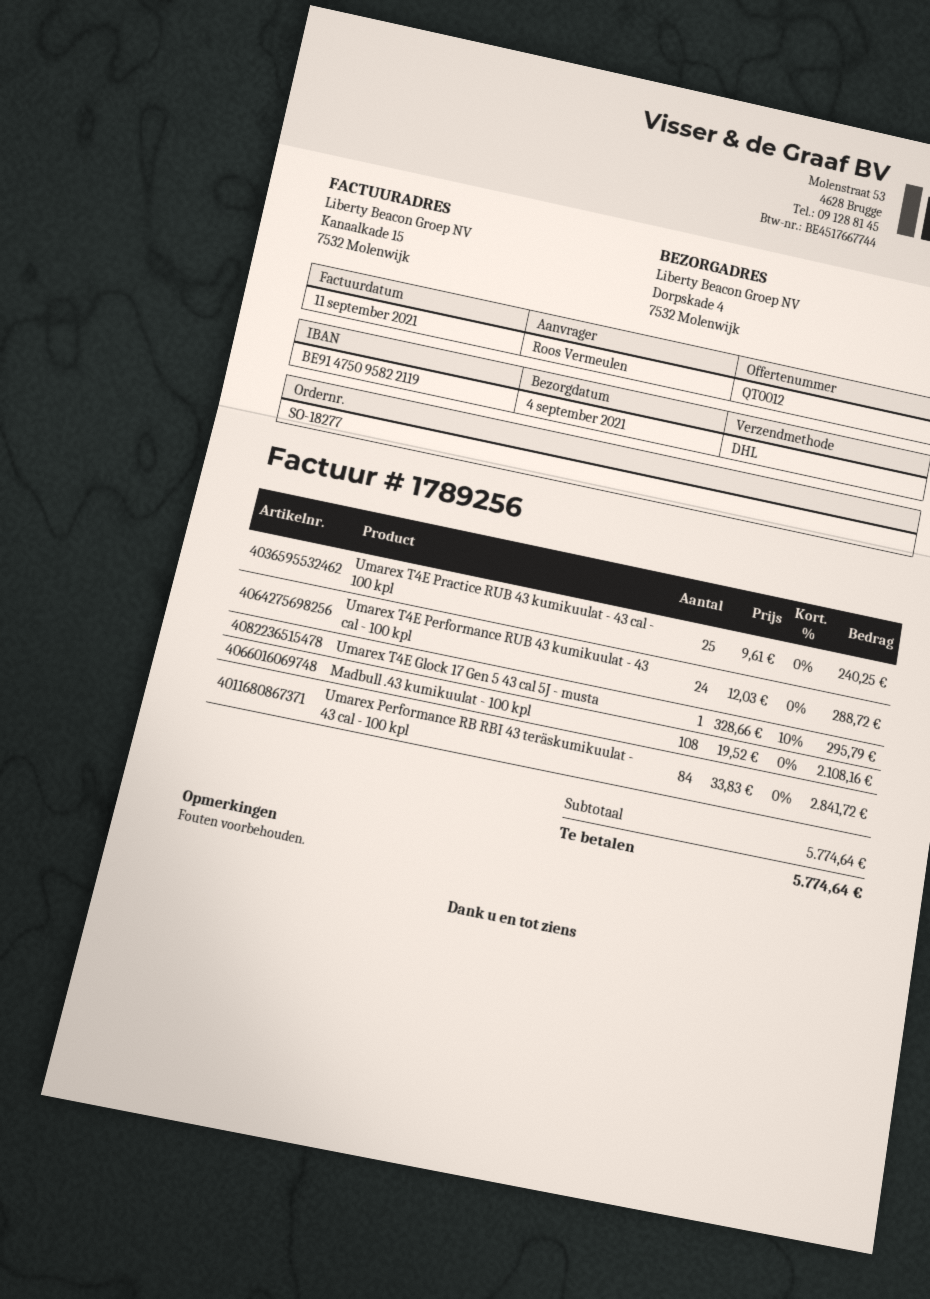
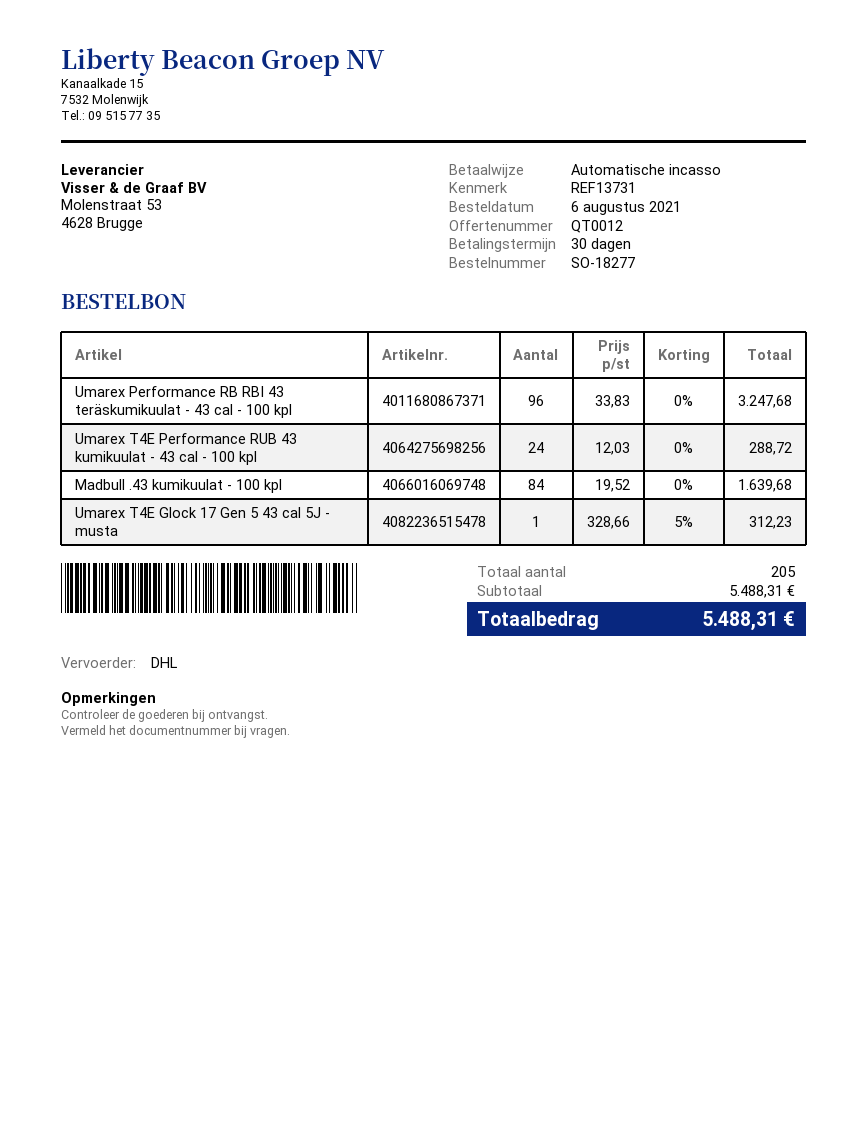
Umarex T4E Practice RUB 43 kumikuulat - 43 cal - 100 kpl: 25 x 9.61 = 240.25 -> none
Umarex T4E Glock 17 Gen 5 43 cal 5J - musta: 1 x 328.66 - 10% = 295.79 -> 1 x 328.66 - 5% = 312.23
Madbull .43 kumikuulat - 100 kpl: 108 x 19.52 = 2108.16 -> 84 x 19.52 = 1639.68
Umarex Performance RB RBI 43 teräskumikuulat - 43 cal - 100 kpl: 84 x 33.83 = 2841.72 -> 96 x 33.83 = 3247.68
subtotal: 5774.64 -> 5488.31
total: 5774.64 -> 5488.31

